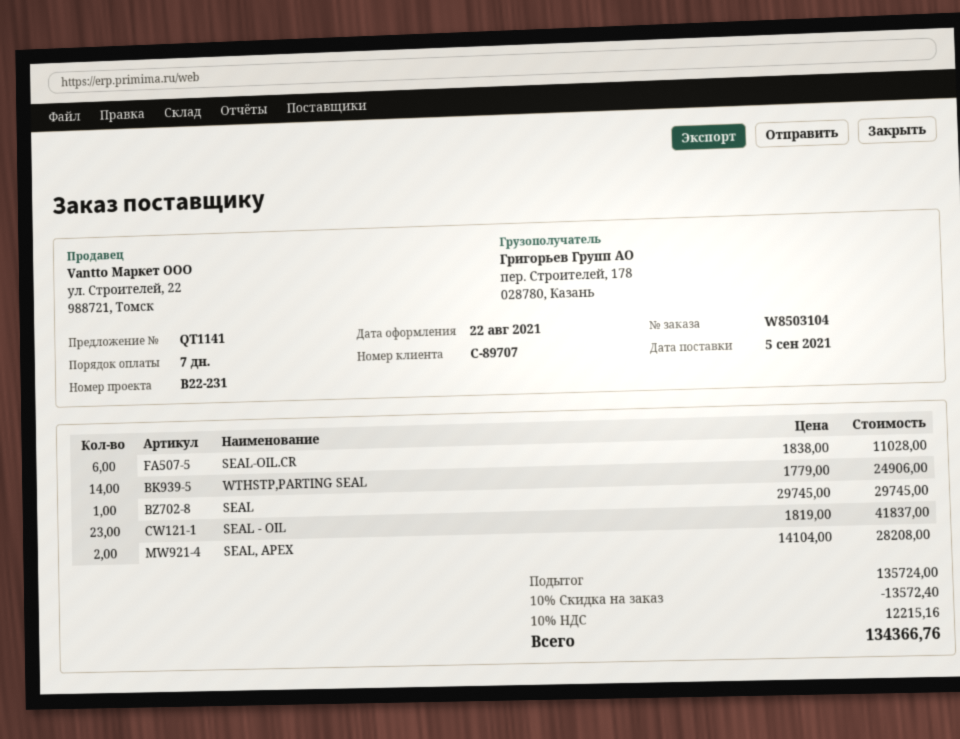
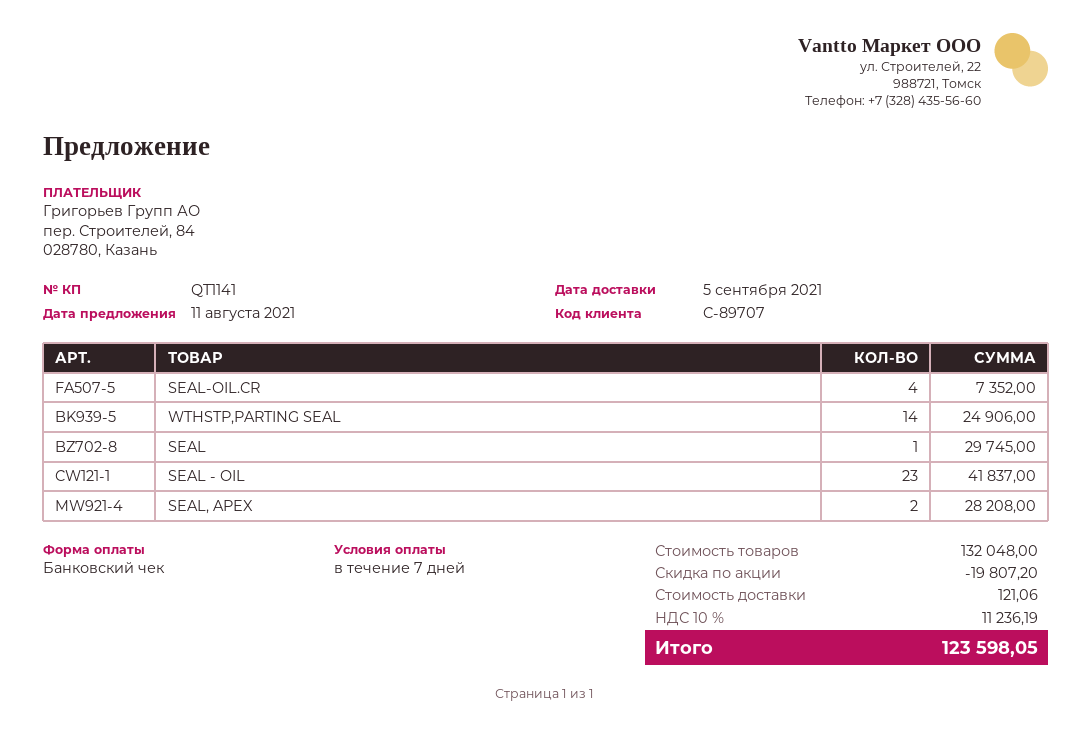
SEAL-OIL.CR: 6 for 11028.00 -> 4 for 7352.00
subtotal: 135724.00 -> 132048.00
discount: 13572.40 -> 19807.20
shipping: none -> 121.06
tax: 10% = 12215.16 -> 10% = 11236.19
total: 134366.76 -> 123598.05

